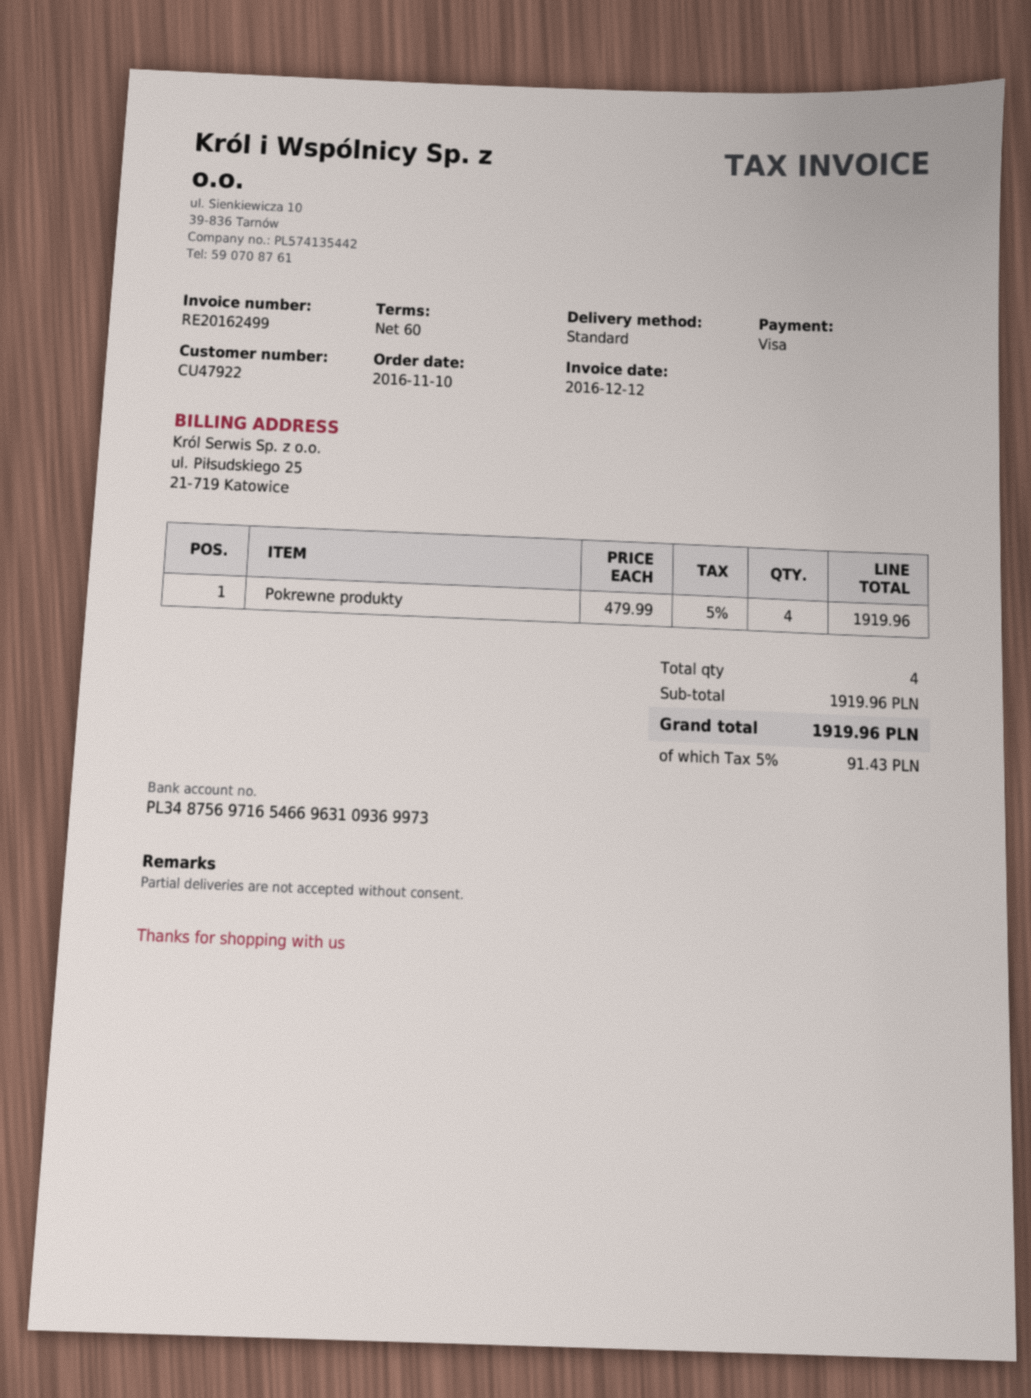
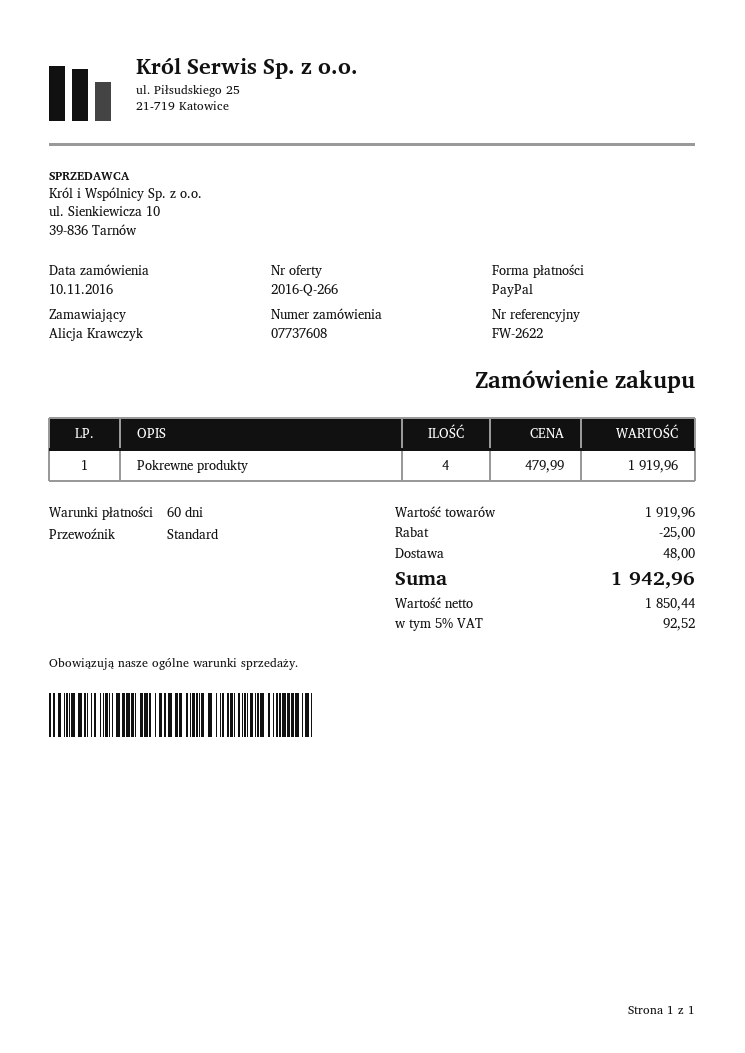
payment method: Visa -> PayPal
discount: none -> 25.00
shipping: none -> 48.00
tax: 5% = 91.43 -> 5% = 92.52
total: 1919.96 -> 1942.96

